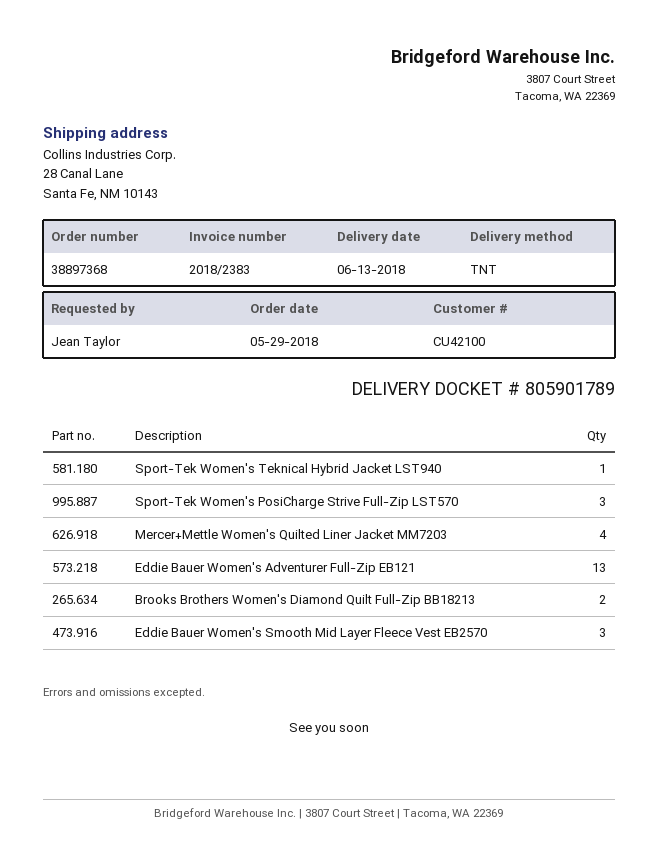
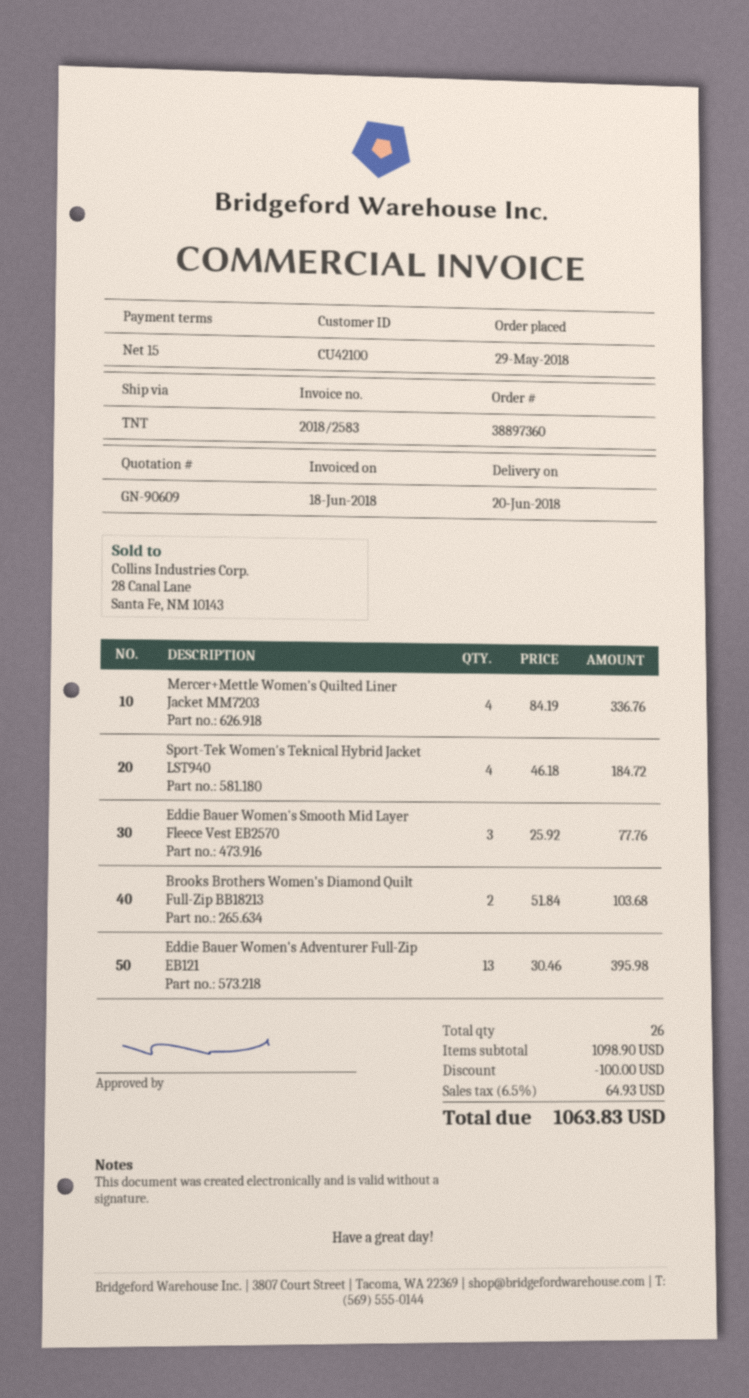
order number: 38897368 -> 38897360
delivery date: 2018-06-13 -> 2018-06-20
invoice number: 2018/2383 -> 2018/2583
Sport-Tek Women's Teknical Hybrid Jacket LST940: 1 -> 4
Sport-Tek Women's PosiCharge Strive Full-Zip LST570: 3 -> none

